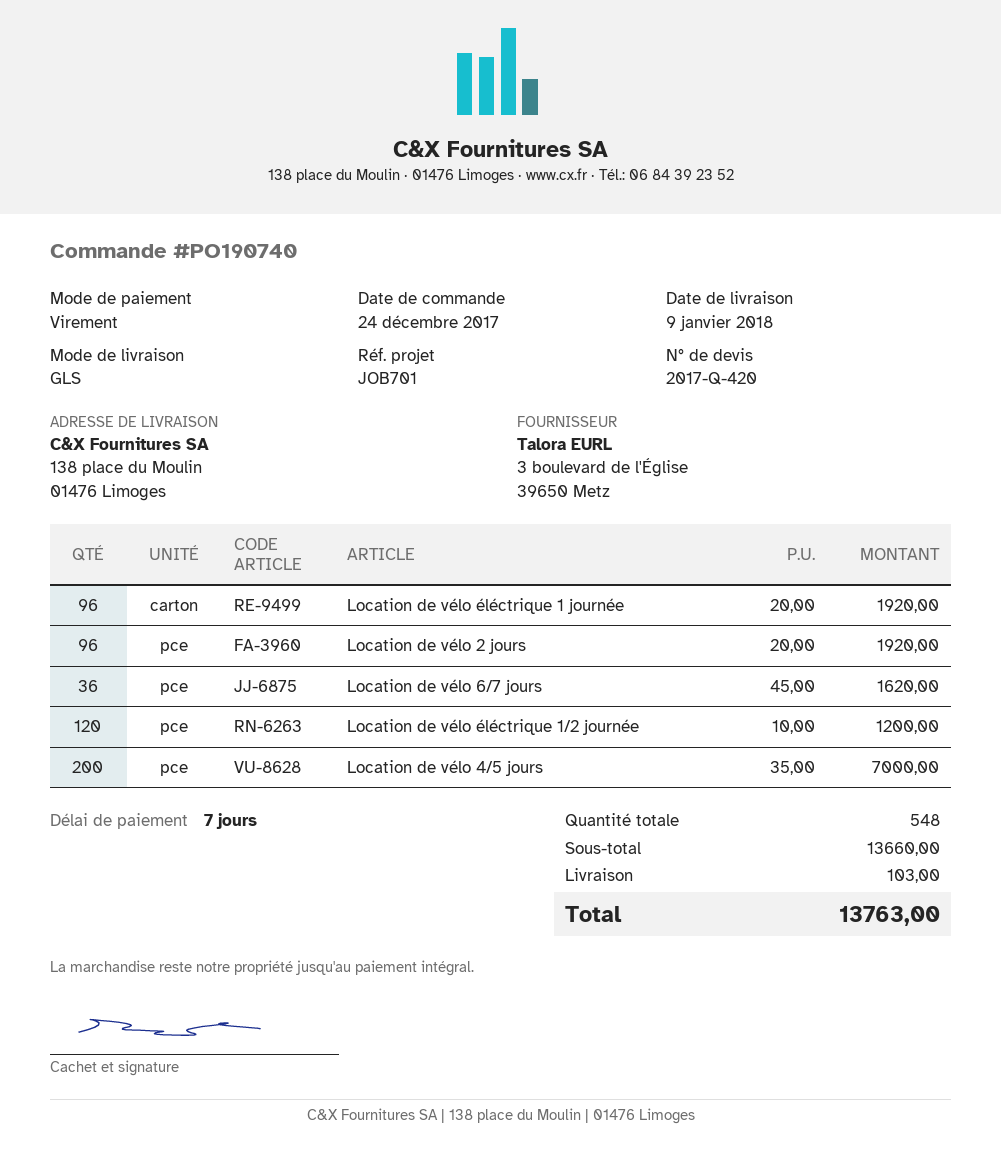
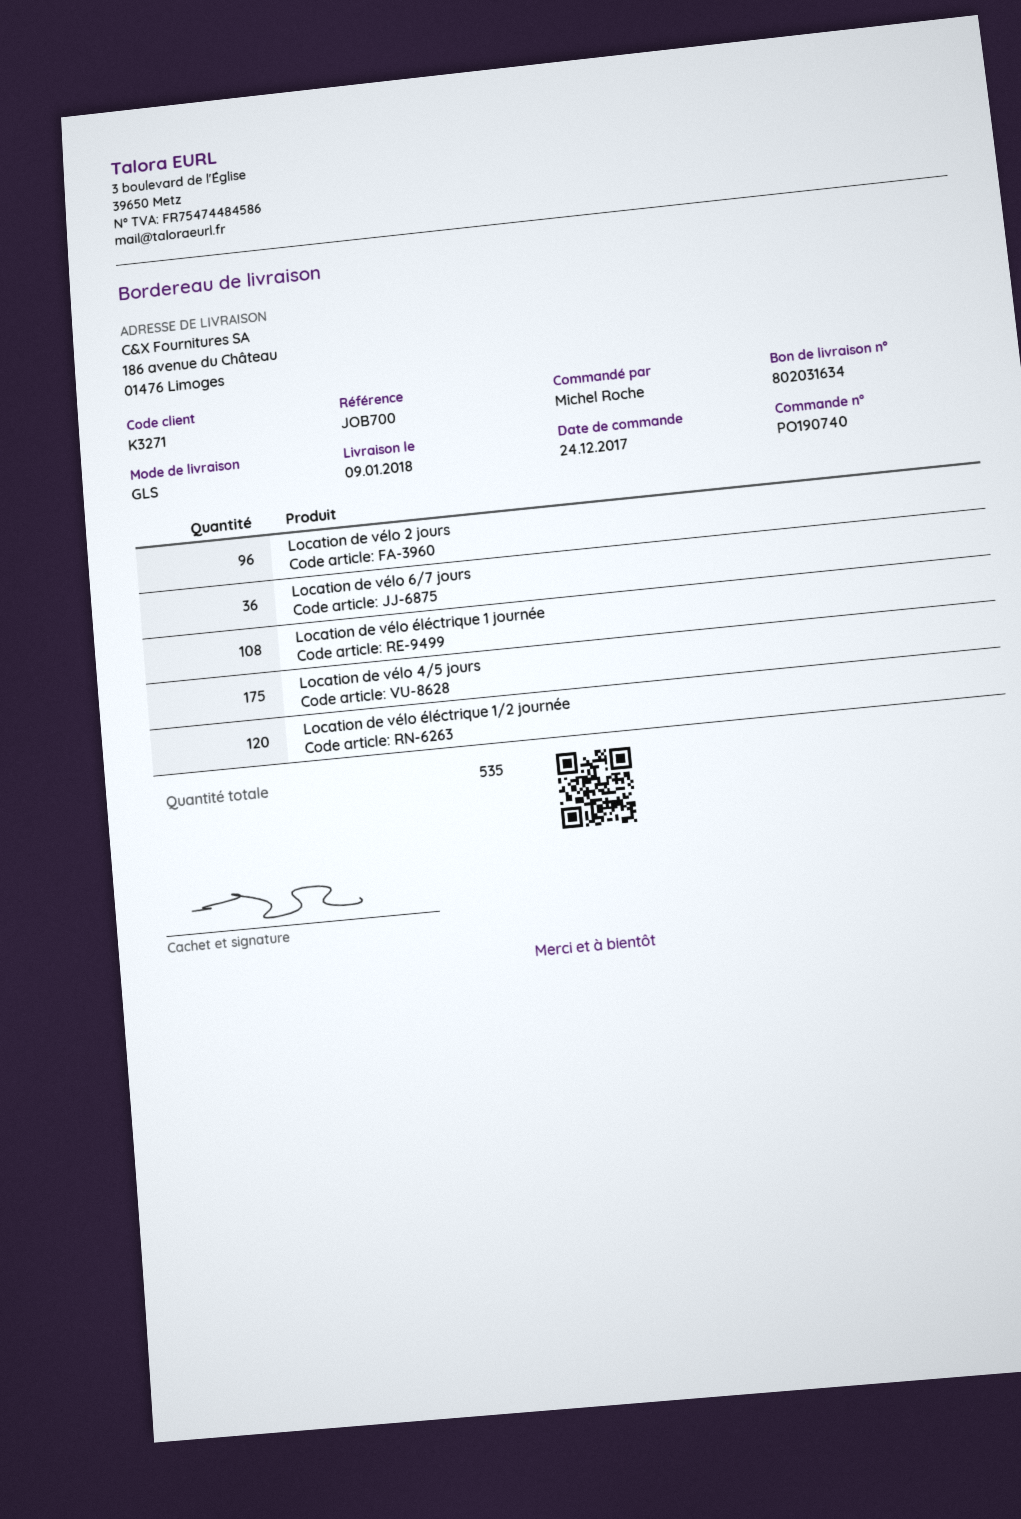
reference: JOB701 -> JOB700
ship to: 138 place du Moulin, 01476 Limoges -> 186 avenue du Château, 01476 Limoges
Location de vélo éléctrique 1 journée: 96 -> 108
Location de vélo 4/5 jours: 200 -> 175
total quantity: 548 -> 535

